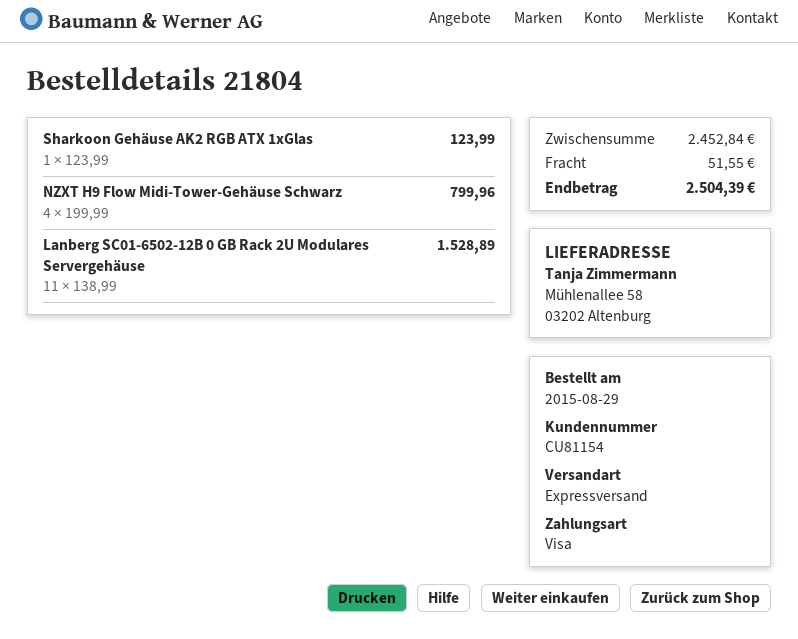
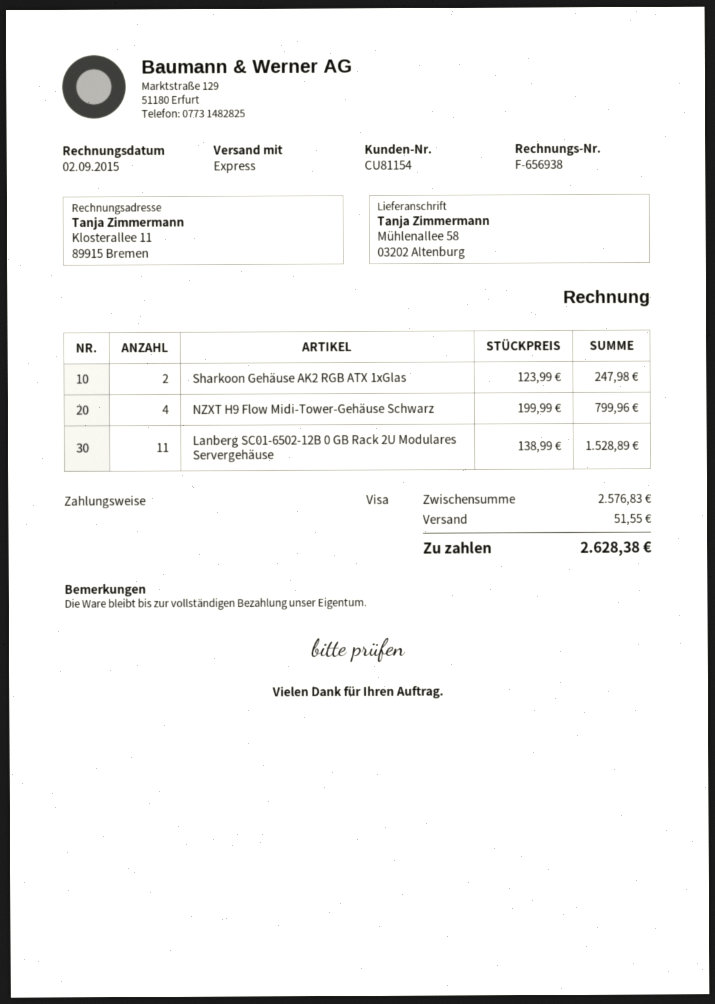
Sharkoon Gehäuse AK2 RGB ATX 1xGlas: 1 x 123.99 = 123.99 -> 2 x 123.99 = 247.98
subtotal: 2452.84 -> 2576.83
total: 2504.39 -> 2628.38

